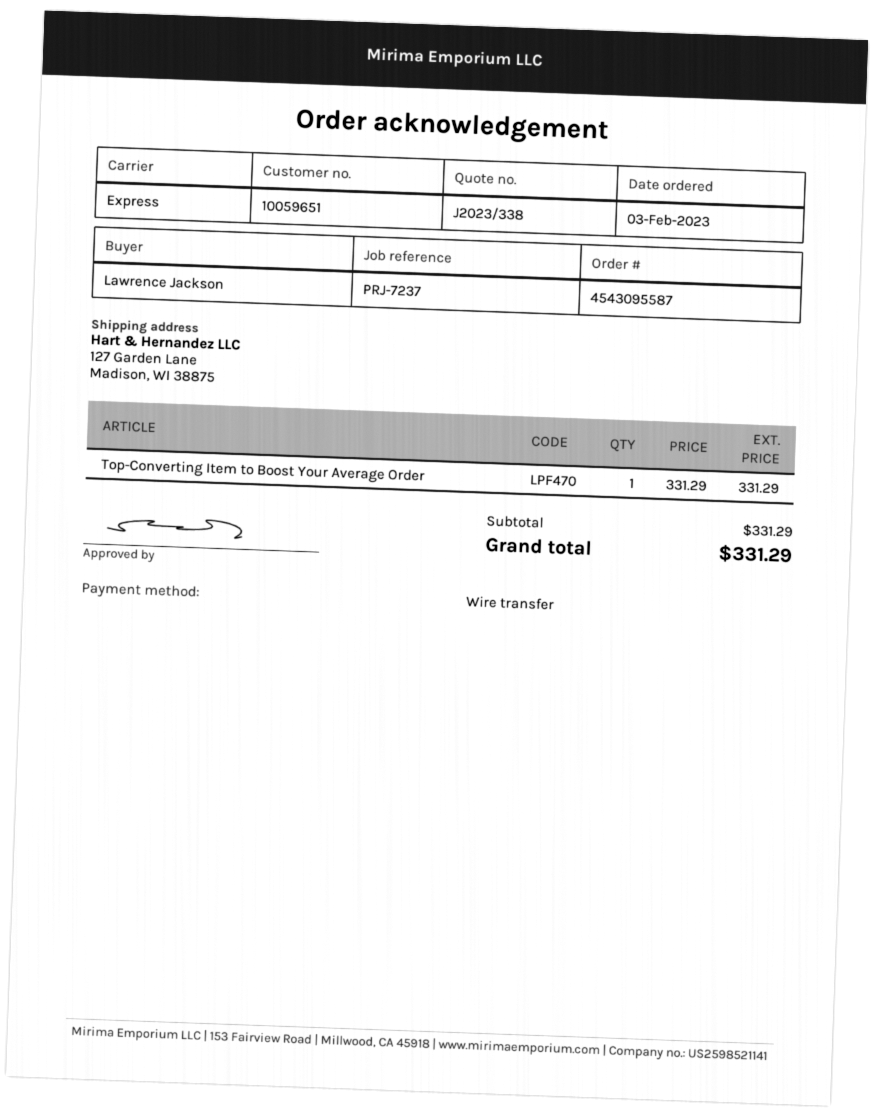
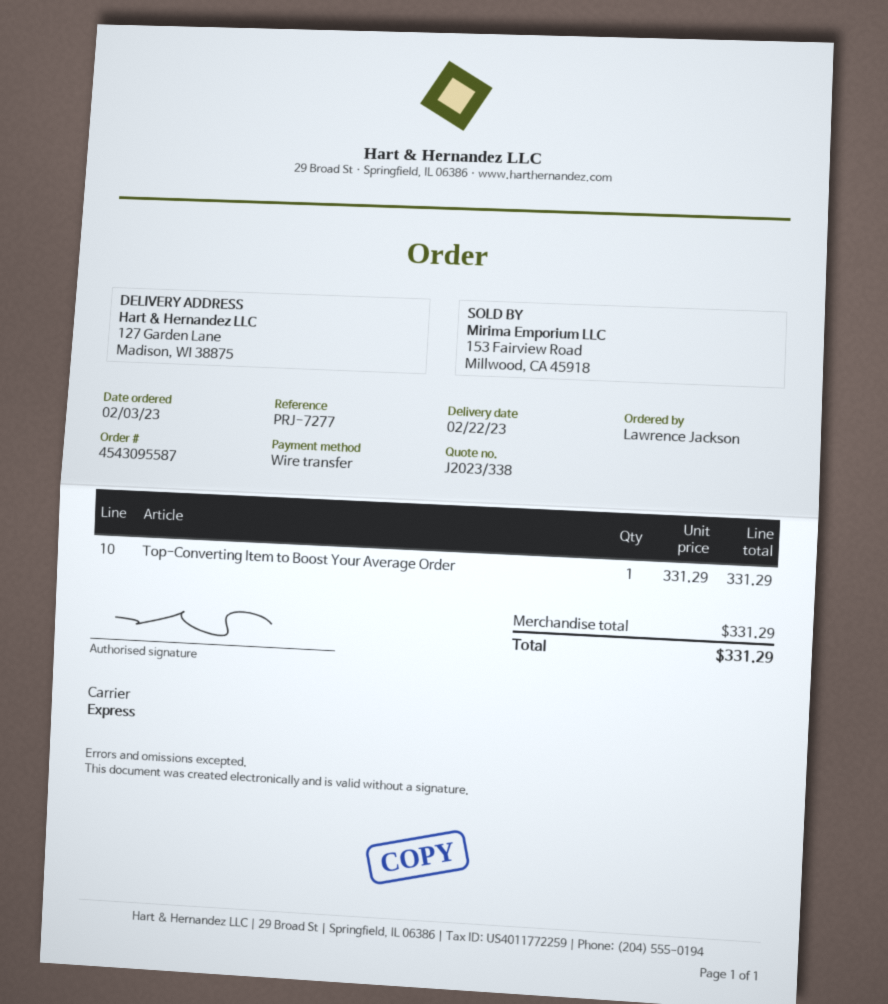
reference: PRJ-7237 -> PRJ-7277

